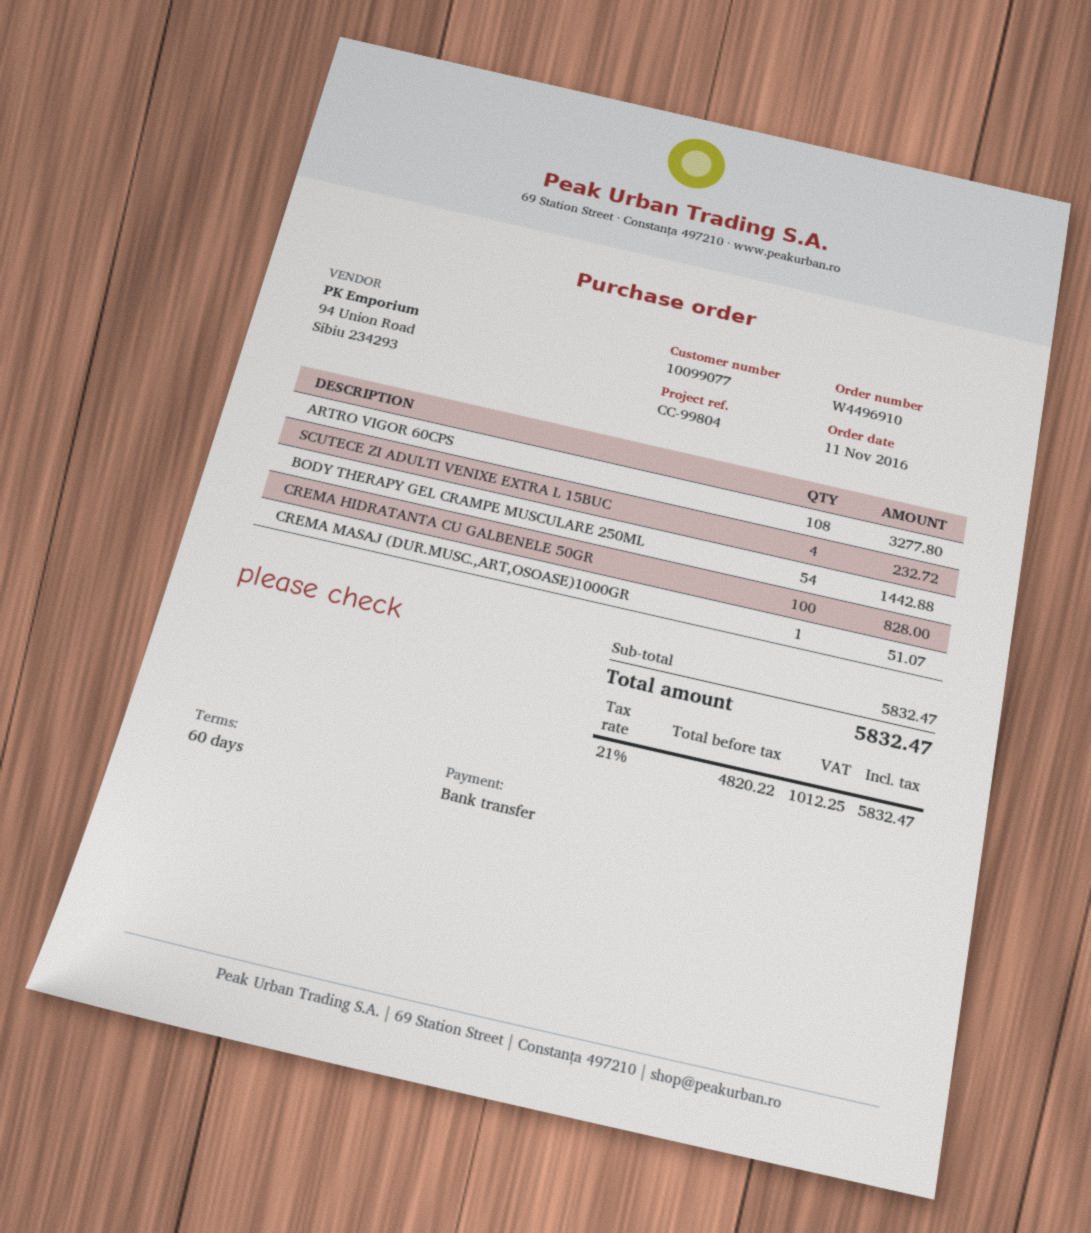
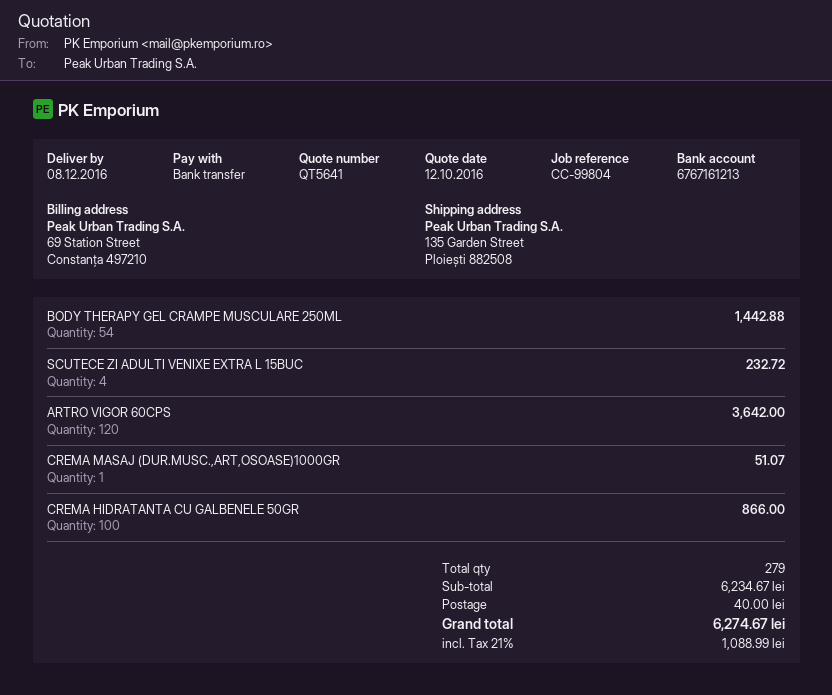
ARTRO VIGOR 60CPS: 108 for 3277.80 -> 120 for 3642.00
CREMA HIDRATANTA CU GALBENELE 50GR: 100 for 828.00 -> 100 for 866.00
subtotal: 5832.47 -> 6234.67
shipping: none -> 40.00
tax: 21% = 1012.25 -> 21% = 1088.99
total: 5832.47 -> 6274.67

